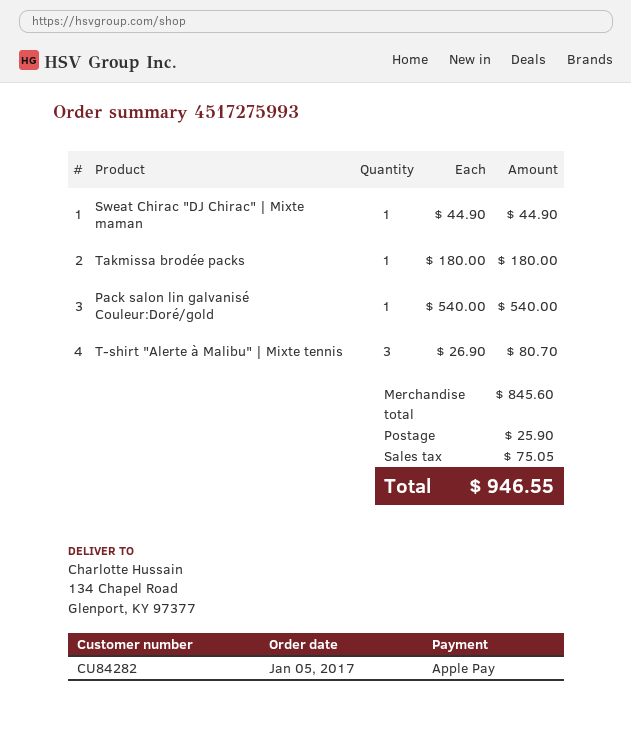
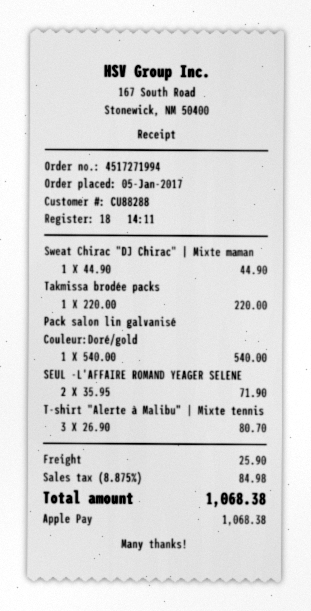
order number: 4517275993 -> 4517271994
customer number: CU84282 -> CU88288
Takmissa brodée packs: 1 x 180.00 = 180.00 -> 1 x 220.00 = 220.00
SEUL -L'AFFAIRE ROMAND YEAGER SELENE: none -> 2 x 35.95 = 71.90
tax: 75.05 -> 84.98
total: 946.55 -> 1068.38

